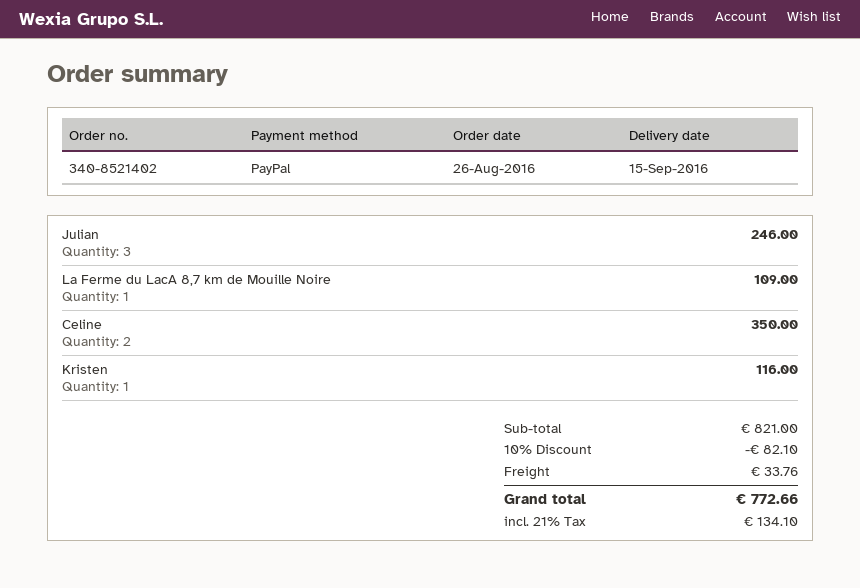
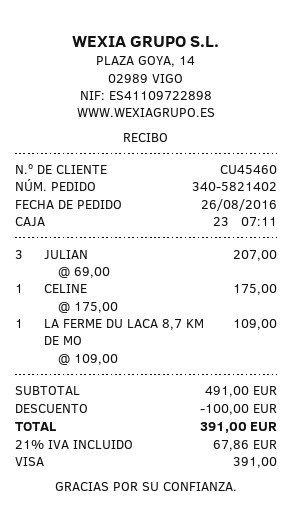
order number: 340-8521402 -> 340-5821402
payment method: PayPal -> Visa
Julian: 3 for 246.00 -> 3 for 207.00
Celine: 2 for 350.00 -> 1 for 175.00
Kristen: 1 for 116.00 -> none
subtotal: 821.00 -> 491.00
discount: 82.10 -> 100.00
shipping: 33.76 -> none
tax: 21% = 134.10 -> 21% = 67.86
total: 772.66 -> 391.00

